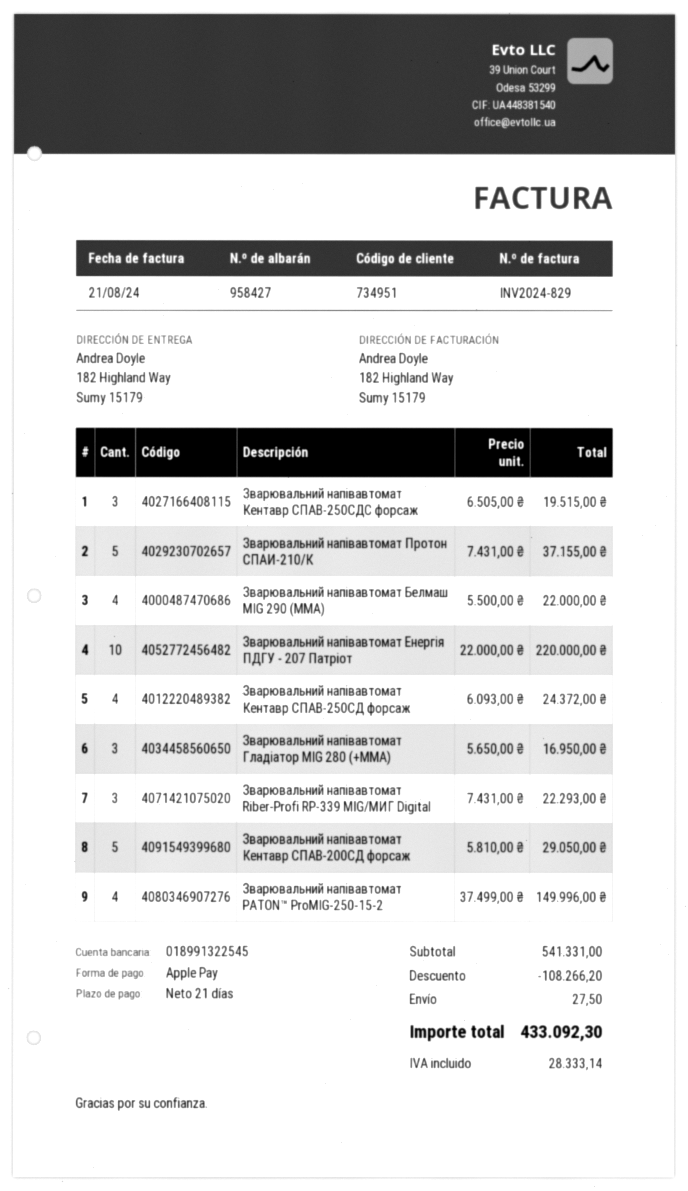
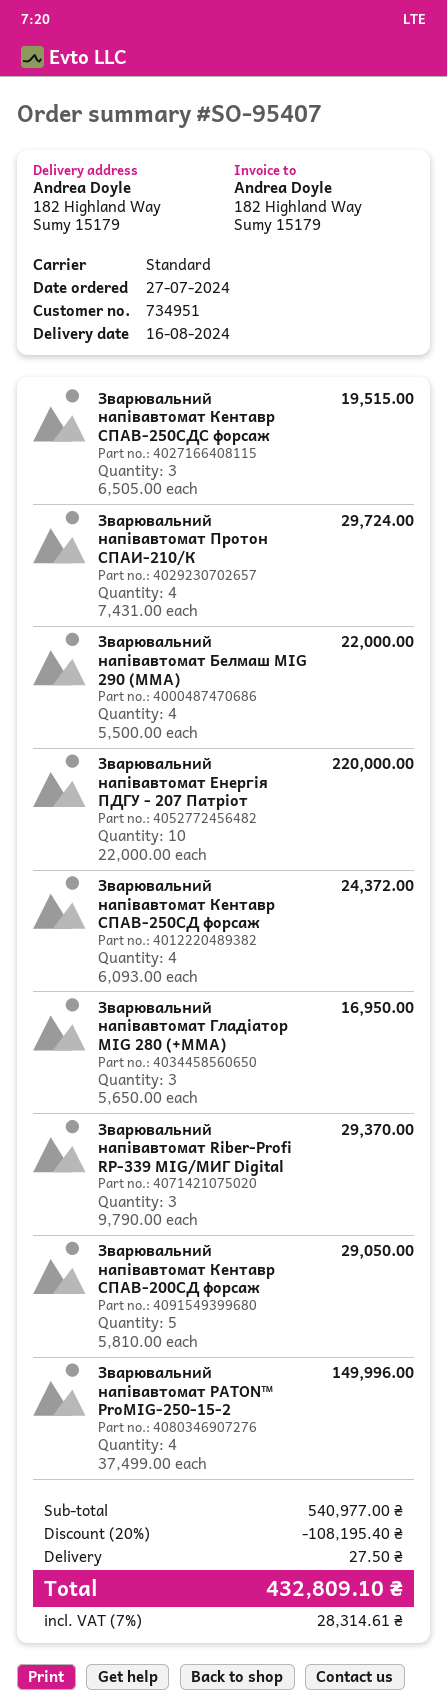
Зварювальний напівавтомат Протон СПАИ-210/К: 5 x 7431.00 = 37155.00 -> 4 x 7431.00 = 29724.00
Зварювальний напівавтомат Riber-Profi RP-339 MIG/МИГ Digital: 3 x 7431.00 = 22293.00 -> 3 x 9790.00 = 29370.00
subtotal: 541331.00 -> 540977.00
discount: 108266.20 -> 108195.40
tax: 28333.14 -> 28314.61
total: 433092.30 -> 432809.10

